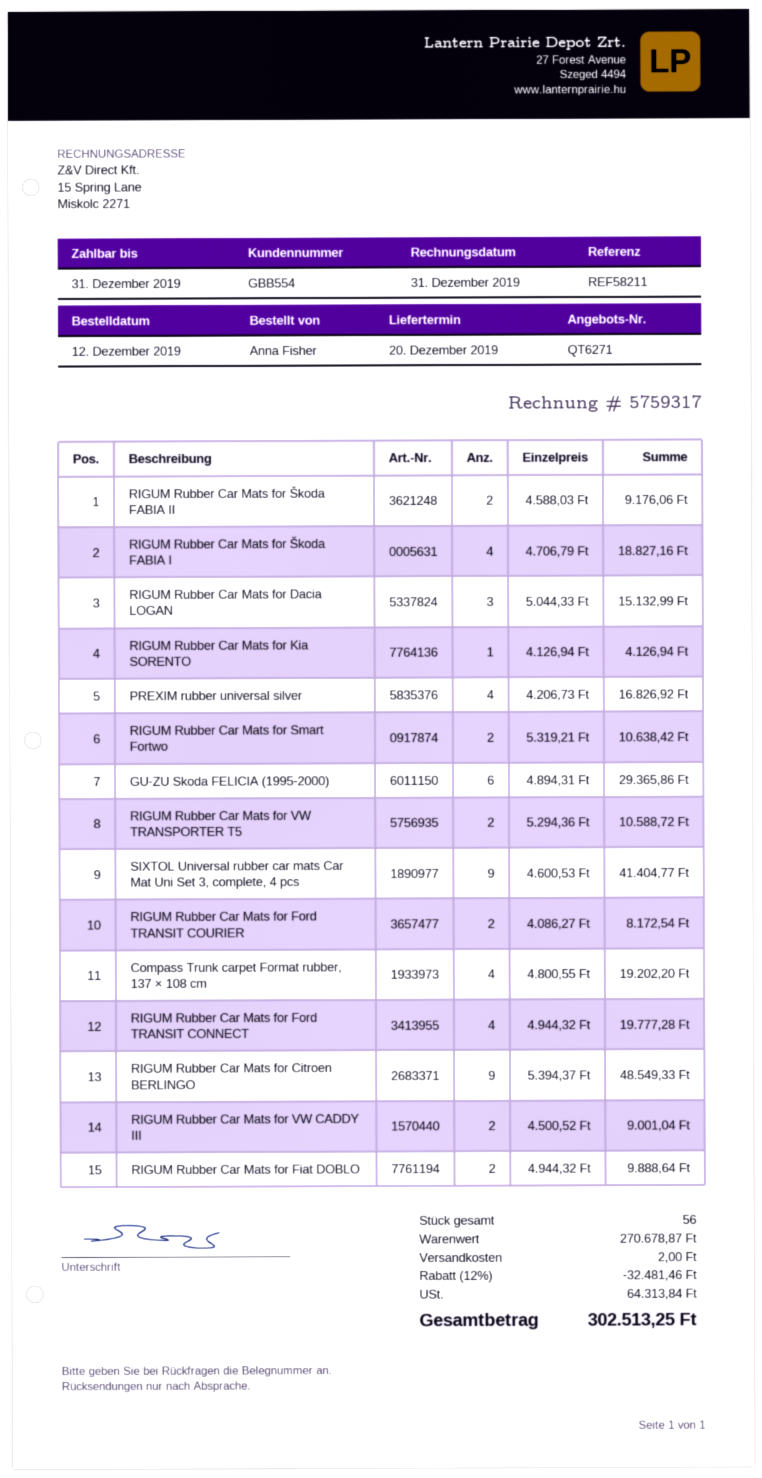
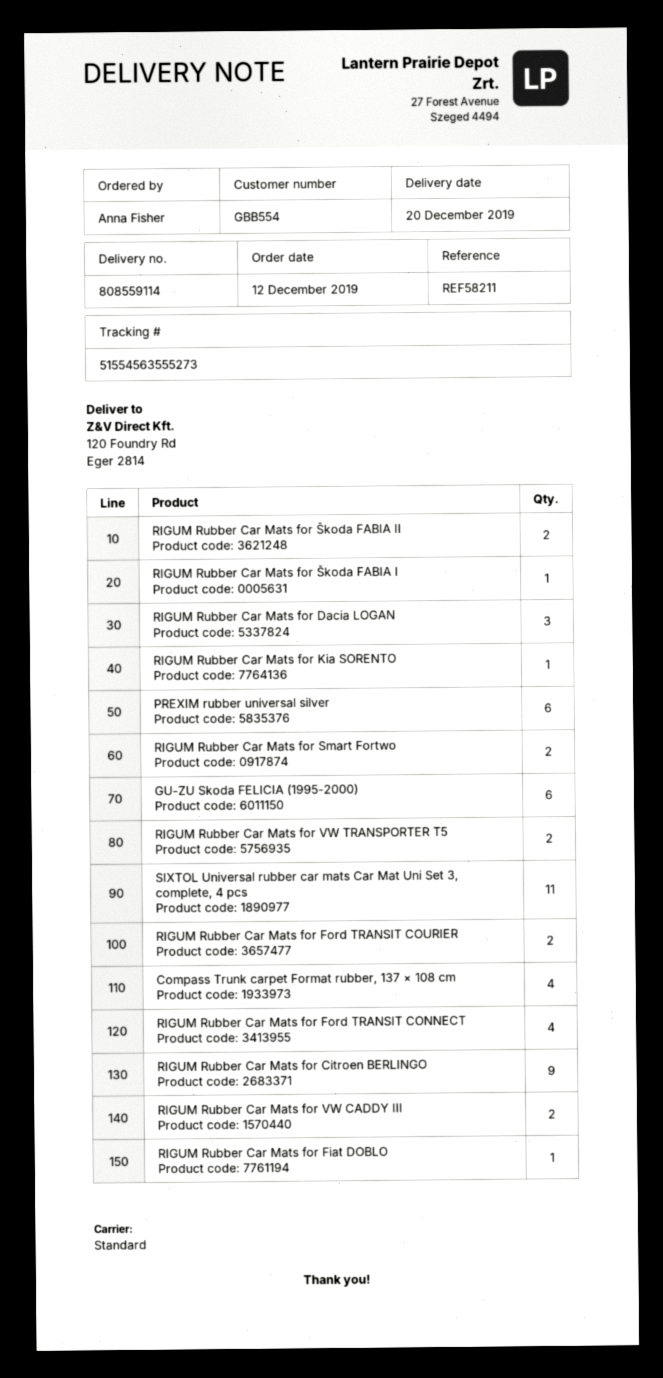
RIGUM Rubber Car Mats for Škoda FABIA I: 4 -> 1
PREXIM rubber universal silver: 4 -> 6
SIXTOL Universal rubber car mats Car Mat Uni Set 3, complete, 4 pcs: 9 -> 11
RIGUM Rubber Car Mats for Fiat DOBLO: 2 -> 1

